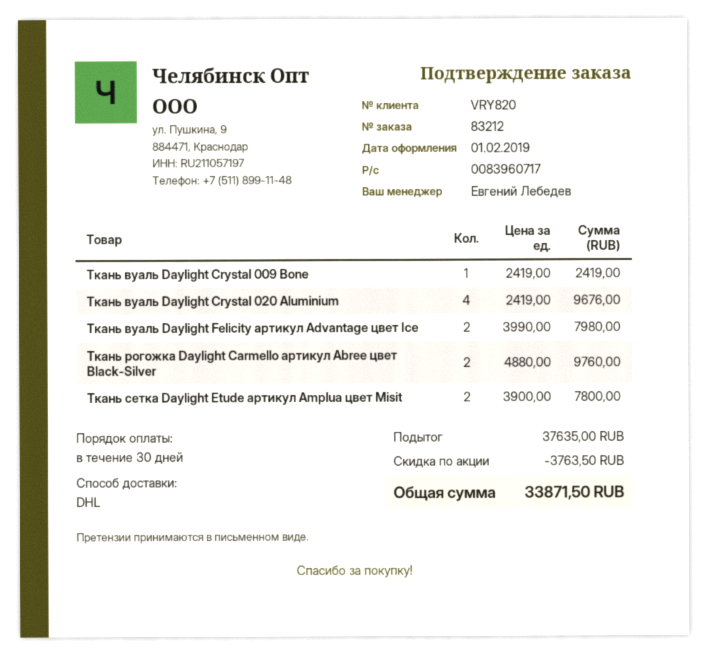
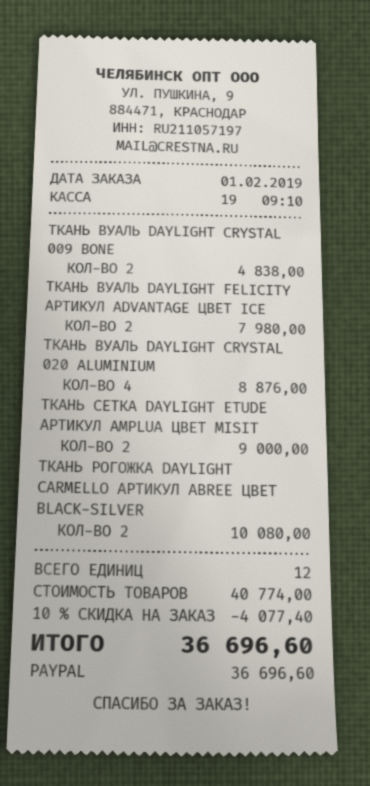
Ткань вуаль Daylight Crystal 009 Bone: 1 for 2419.00 -> 2 for 4838.00
Ткань вуаль Daylight Crystal 020 Aluminium: 4 for 9676.00 -> 4 for 8876.00
Ткань рогожка Daylight Carmello артикул Abree цвет Black-Silver: 2 for 9760.00 -> 2 for 10080.00
Ткань сетка Daylight Etude артикул Amplua цвет Misit: 2 for 7800.00 -> 2 for 9000.00
subtotal: 37635.00 -> 40774.00
discount: 3763.50 -> 4077.40
total: 33871.50 -> 36696.60

